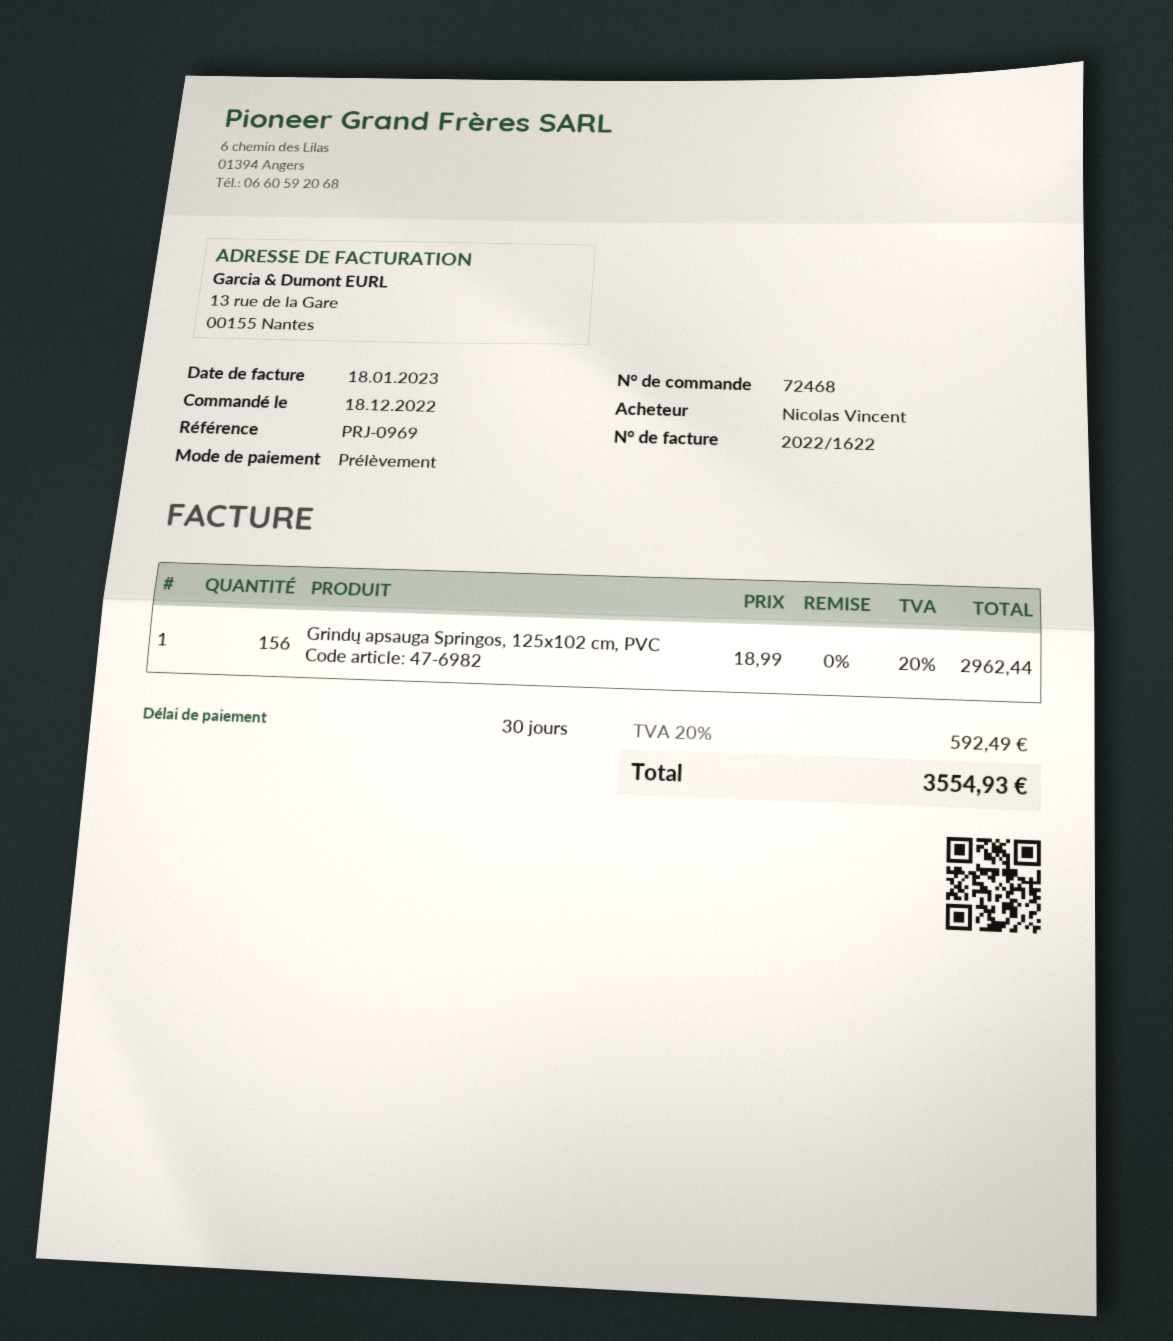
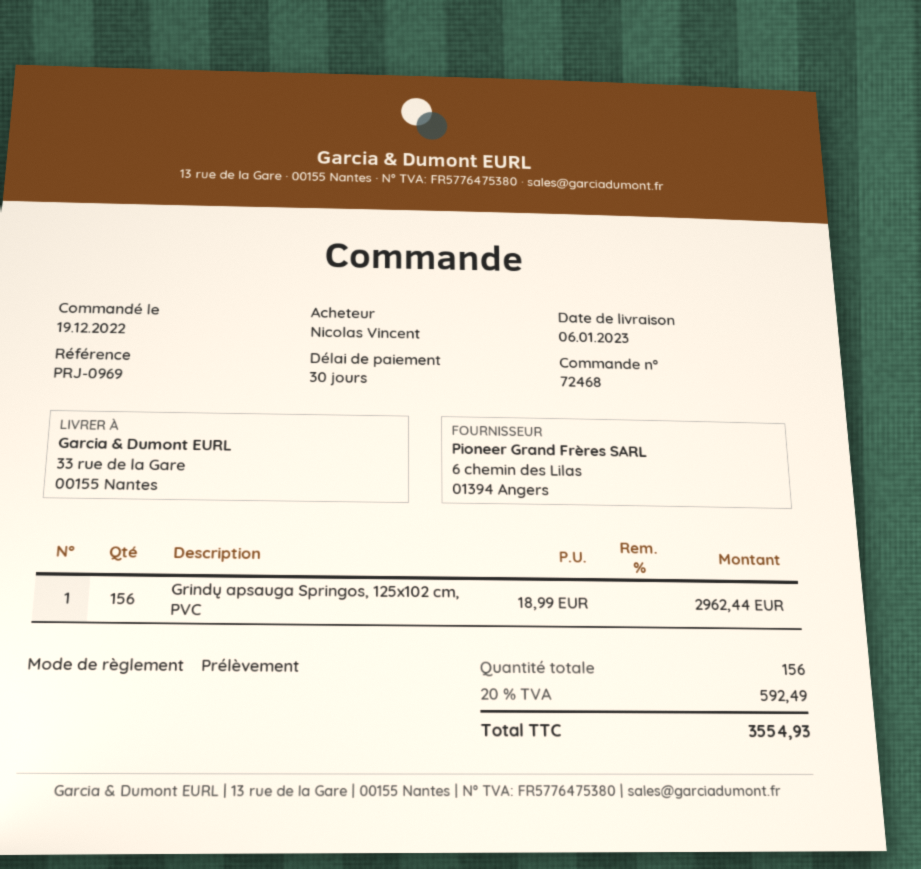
order date: 2022-12-18 -> 2022-12-19

